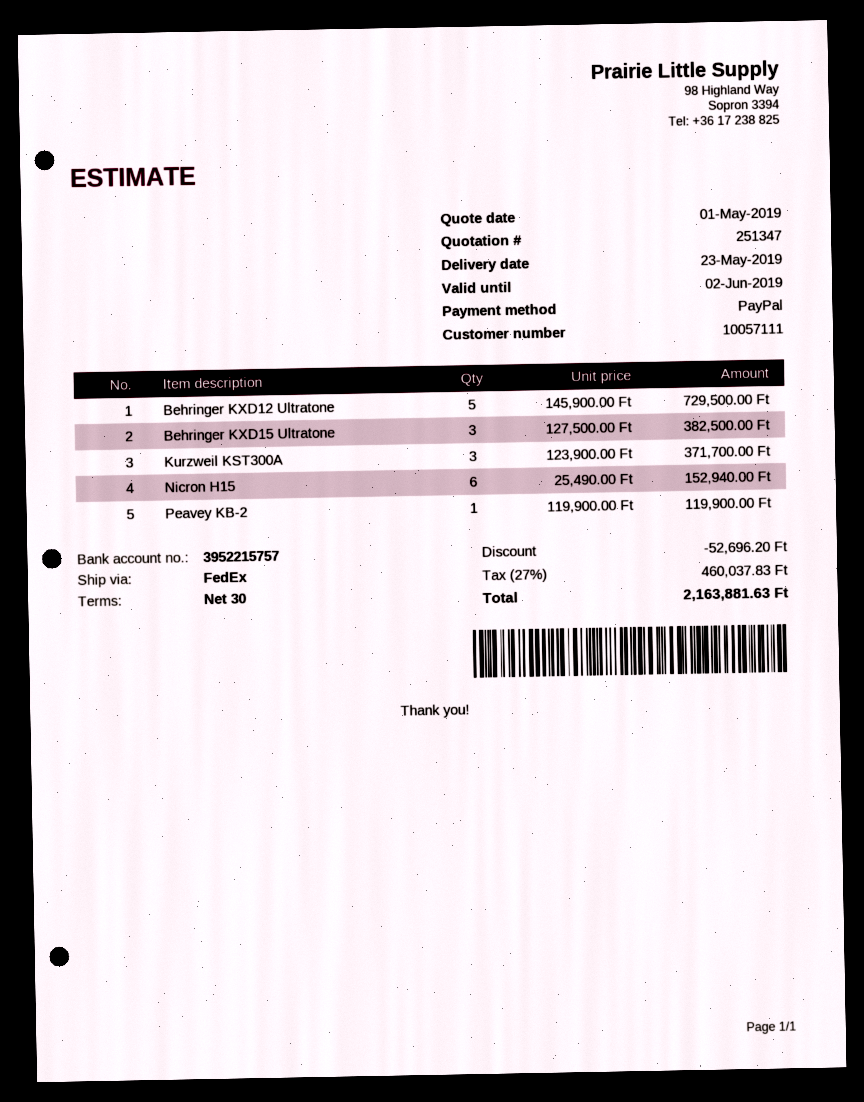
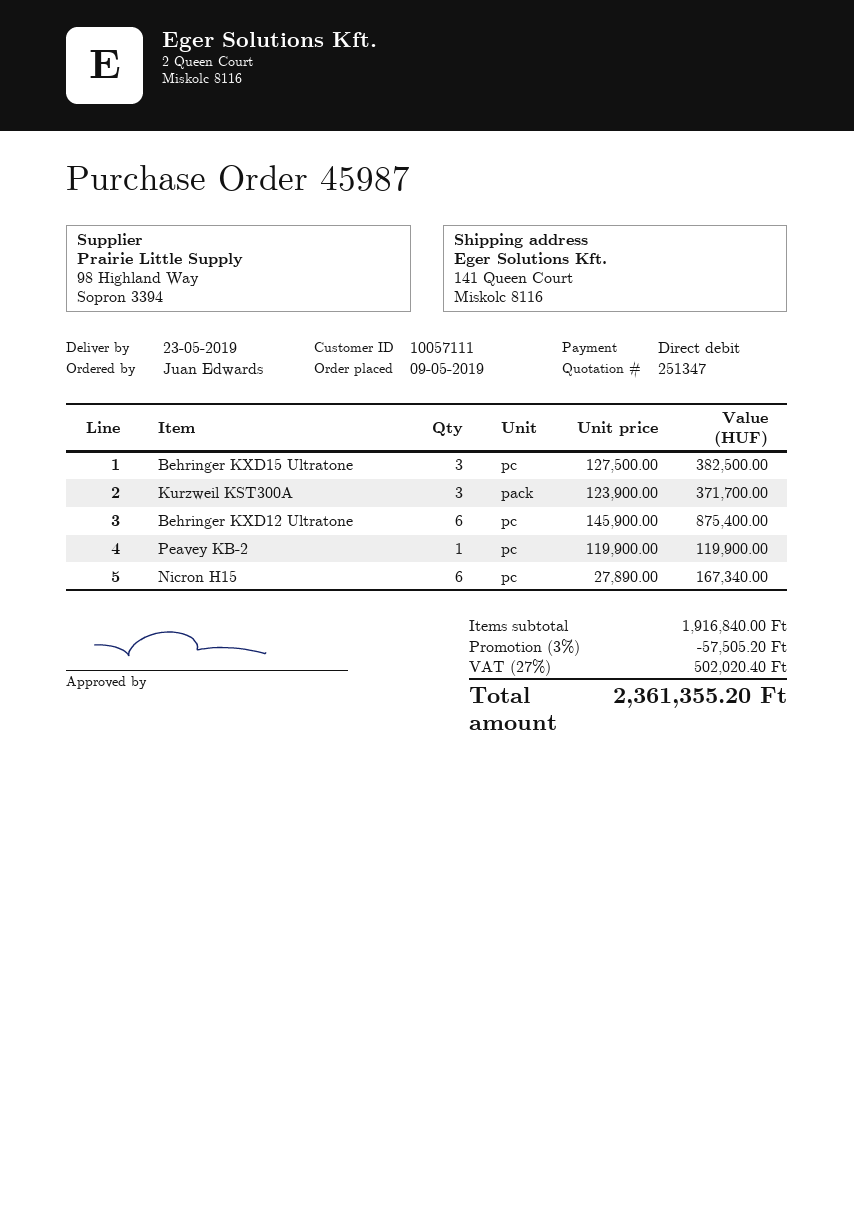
payment method: PayPal -> direct debit
Behringer KXD12 Ultratone: 5 x 145900.00 = 729500.00 -> 6 x 145900.00 = 875400.00
Nicron H15: 6 x 25490.00 = 152940.00 -> 6 x 27890.00 = 167340.00
discount: 52696.20 -> 57505.20
tax: 27% = 460037.83 -> 27% = 502020.40
total: 2163881.63 -> 2361355.20

